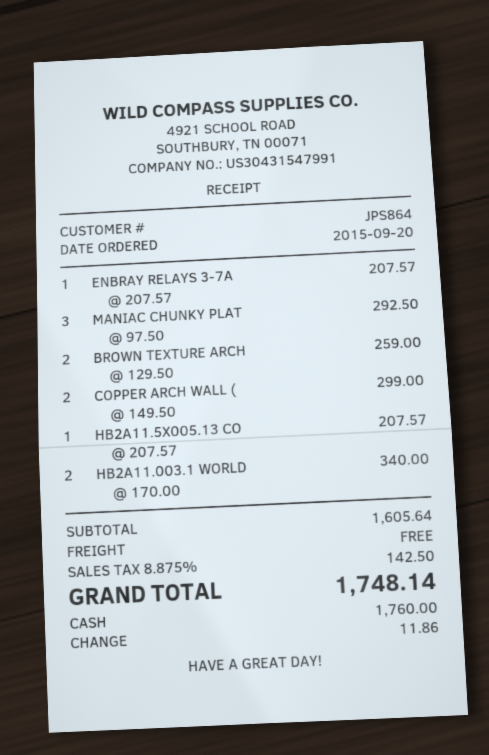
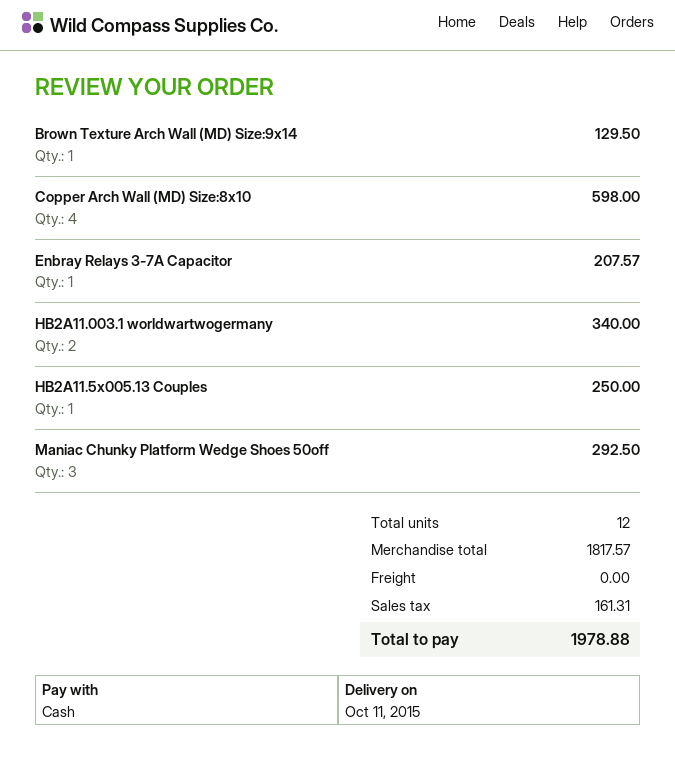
BROWN TEXTURE ARCH: 2 for 259.00 -> 1 for 129.50
COPPER ARCH WALL (: 2 for 299.00 -> 4 for 598.00
HB2A11.5X005.13 CO: 1 for 207.57 -> 1 for 250.00
subtotal: 1605.64 -> 1817.57
tax: 142.50 -> 161.31
total: 1748.14 -> 1978.88

